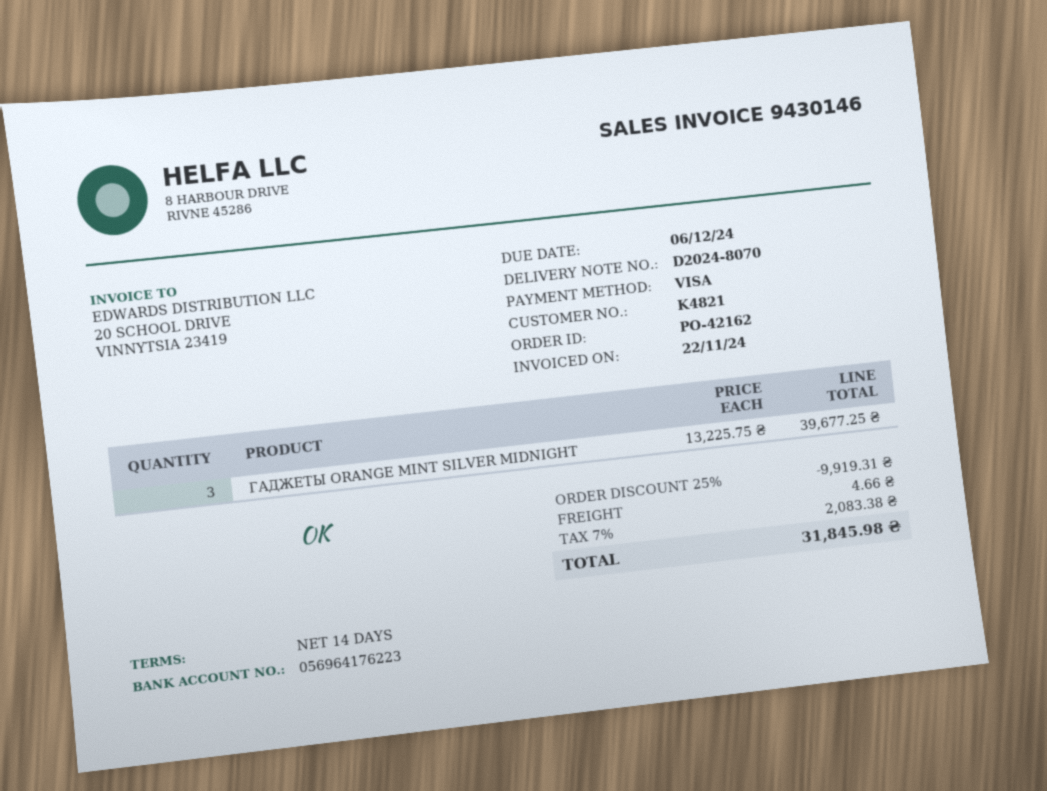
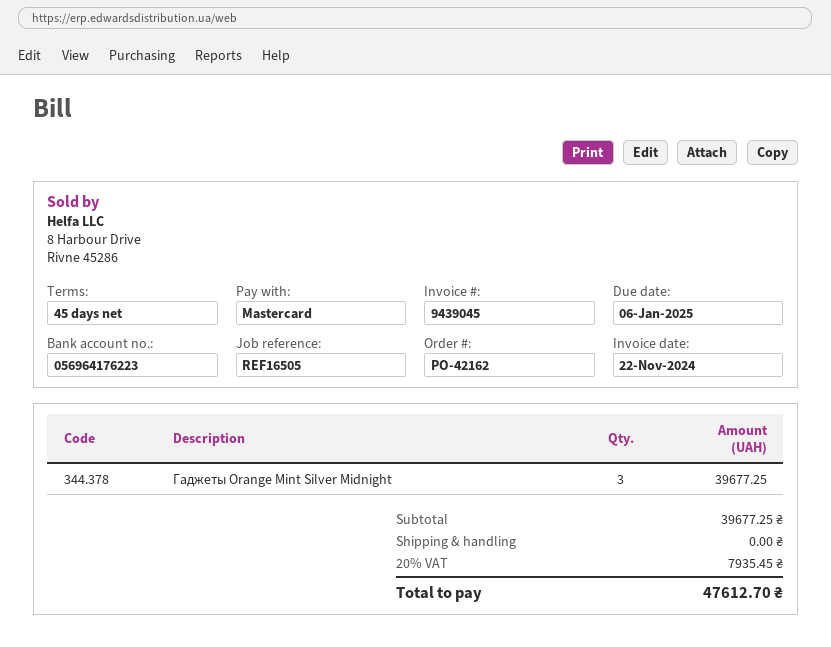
invoice number: 9430146 -> 9439045
payment terms: 14 days -> 45 days
due date: 2024-12-06 -> 2025-01-06
payment method: Visa -> Mastercard
discount: 25% = 9919.31 -> none
shipping: 4.66 -> 0.00
tax: 7% = 2083.38 -> 20% = 7935.45
total: 31845.98 -> 47612.70

